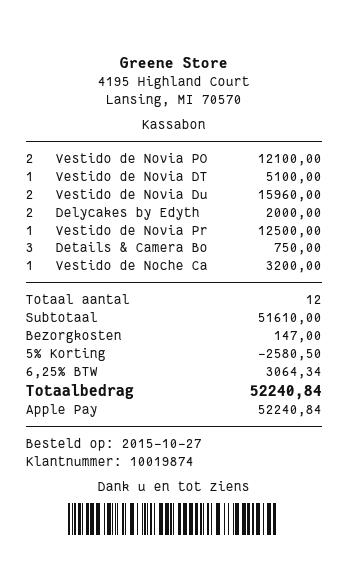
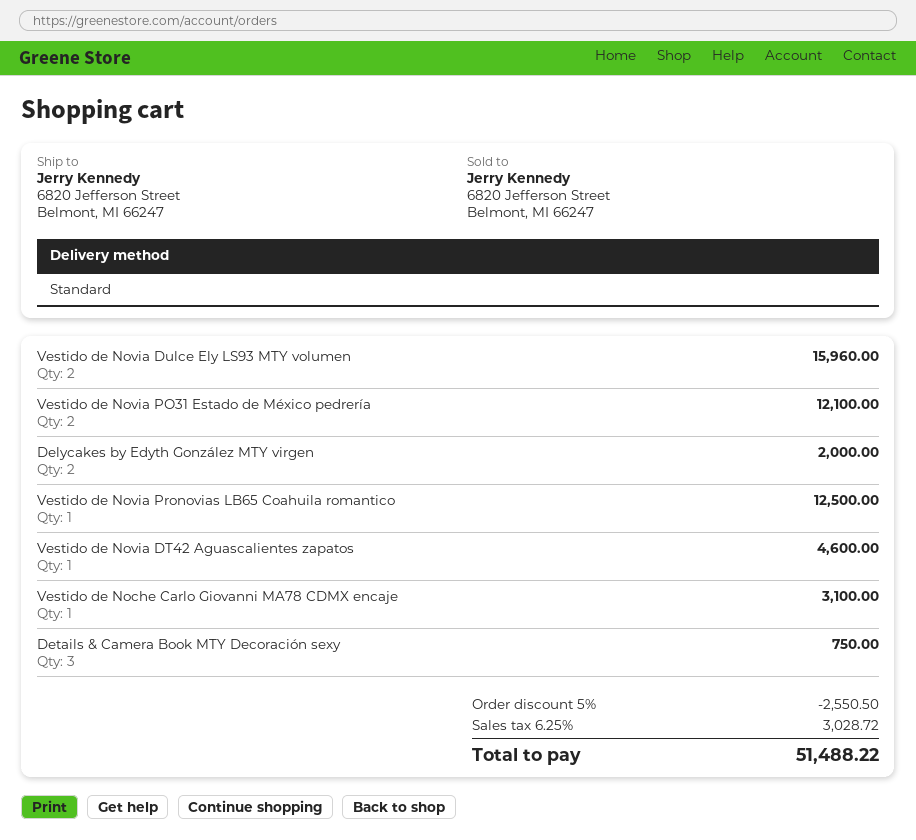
Vestido de Novia DT: 1 for 5100.00 -> 1 for 4600.00
Vestido de Noche Ca: 1 for 3200.00 -> 1 for 3100.00
discount: 5% = 2580.50 -> 5% = 2550.50
shipping: 147.00 -> none
tax: 6.25% = 3064.34 -> 6.25% = 3028.72
total: 52240.84 -> 51488.22

